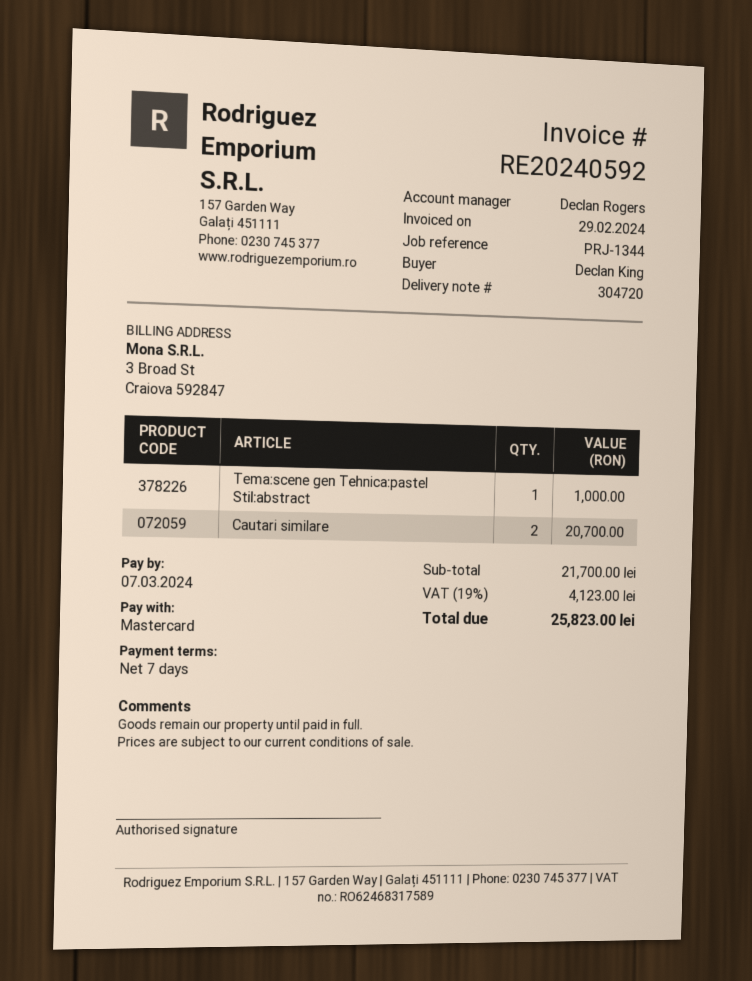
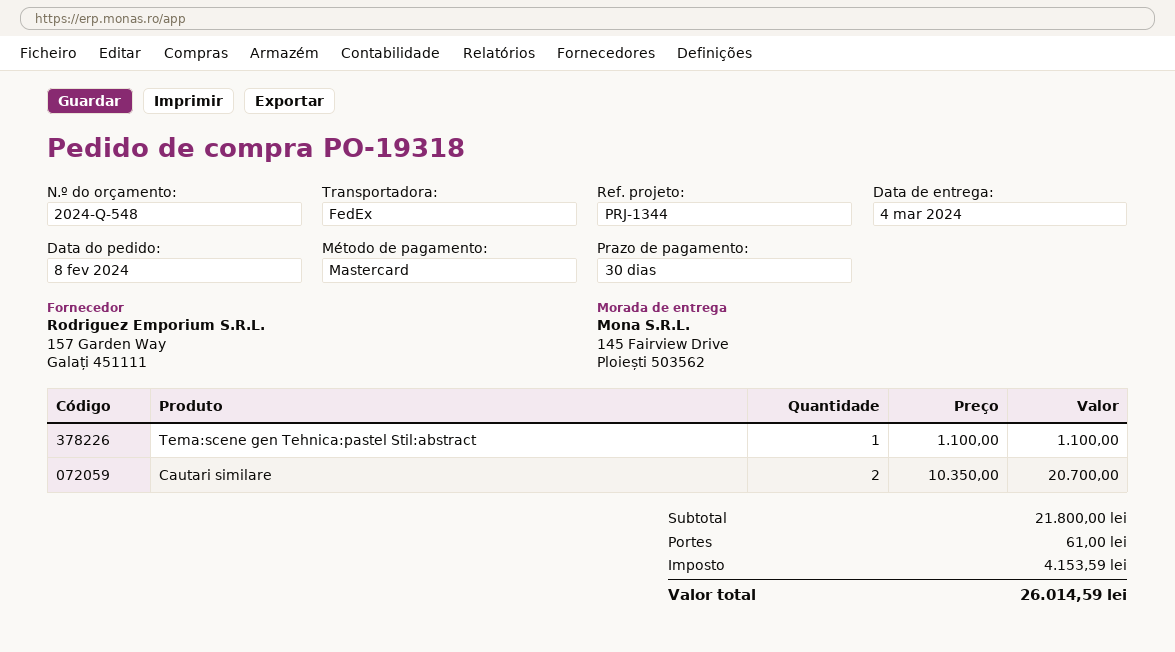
payment terms: 7 days -> 30 days
Tema:scene gen Tehnica:pastel Stil:abstract: 1 for 1000.00 -> 1 for 1100.00
subtotal: 21700.00 -> 21800.00
shipping: none -> 61.00
tax: 4123.00 -> 4153.59
total: 25823.00 -> 26014.59

